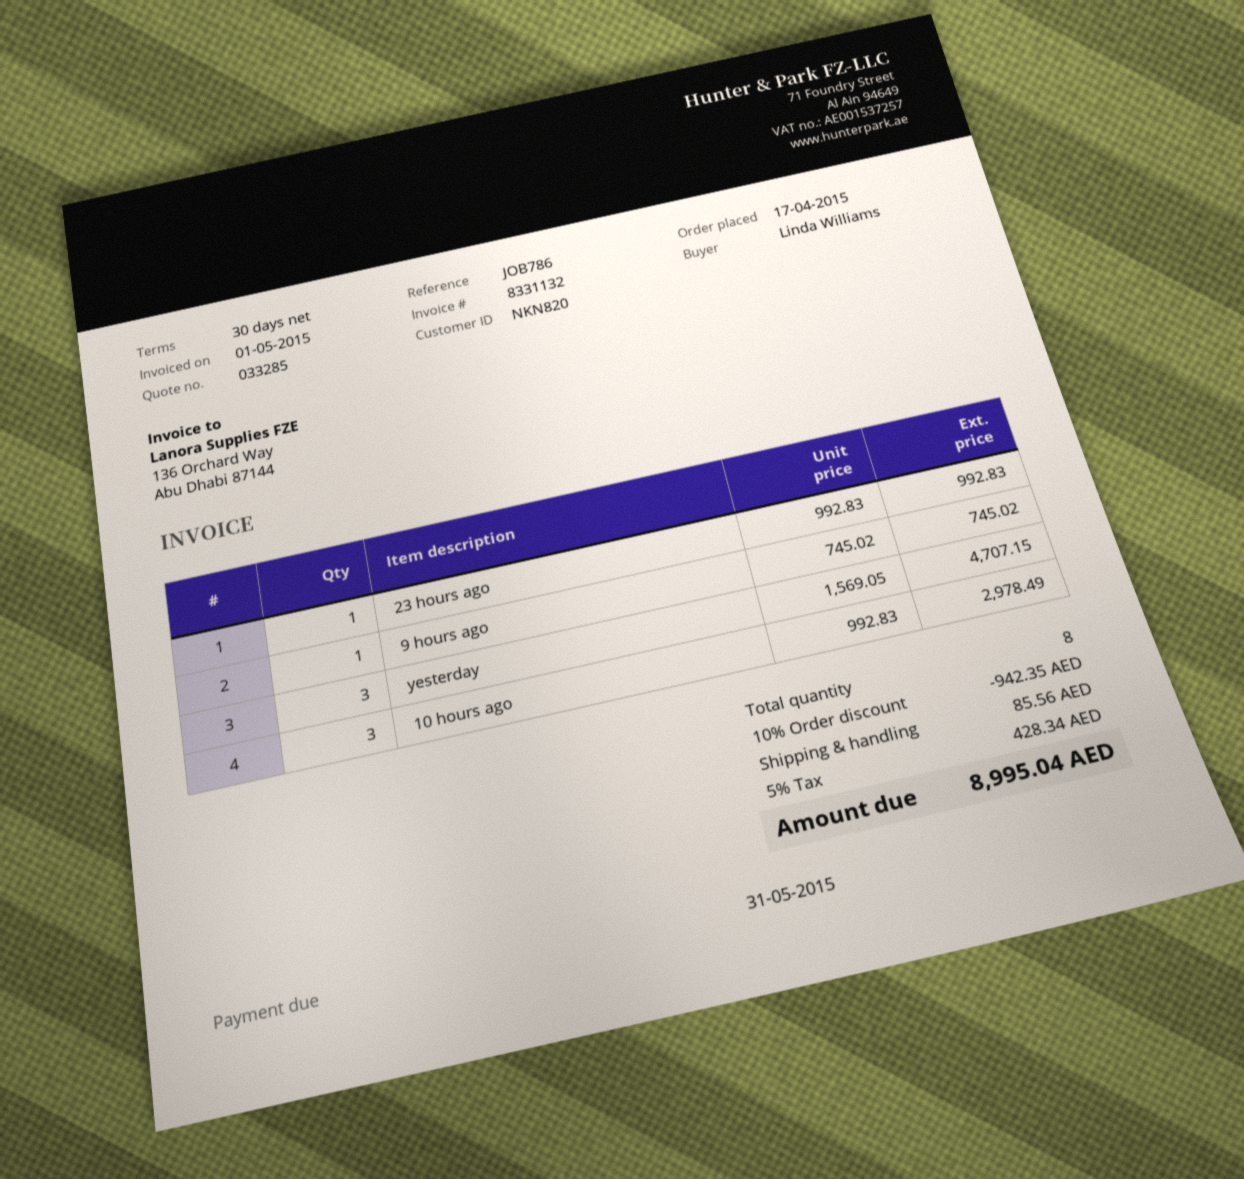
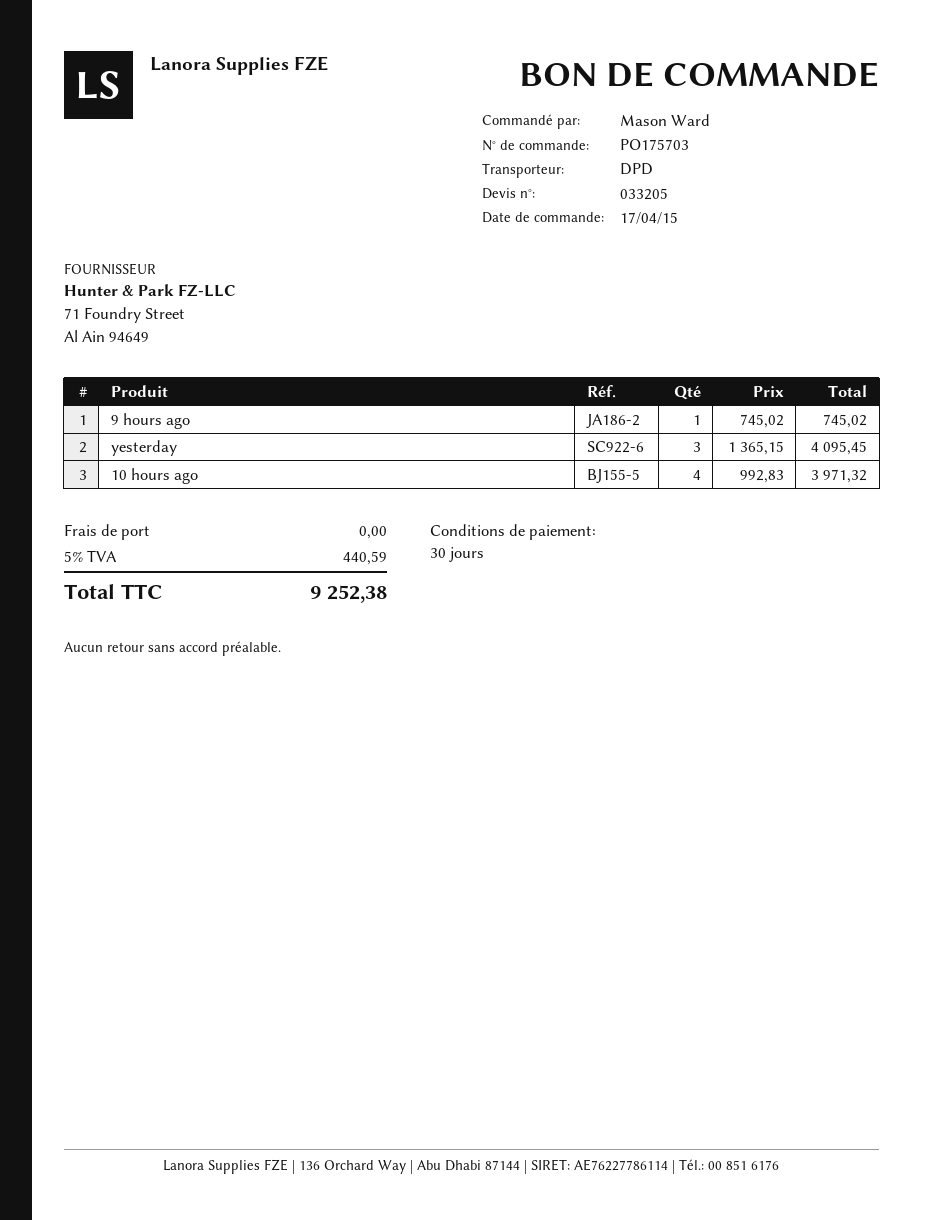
quote number: 033285 -> 033205
ordered by: Linda Williams -> Mason Ward
23 hours ago: 1 x 992.83 = 992.83 -> none
yesterday: 3 x 1569.05 = 4707.15 -> 3 x 1365.15 = 4095.45
10 hours ago: 3 x 992.83 = 2978.49 -> 4 x 992.83 = 3971.32
discount: 10% = 942.35 -> none
shipping: 85.56 -> 0.00
tax: 5% = 428.34 -> 5% = 440.59
total: 8995.04 -> 9252.38

